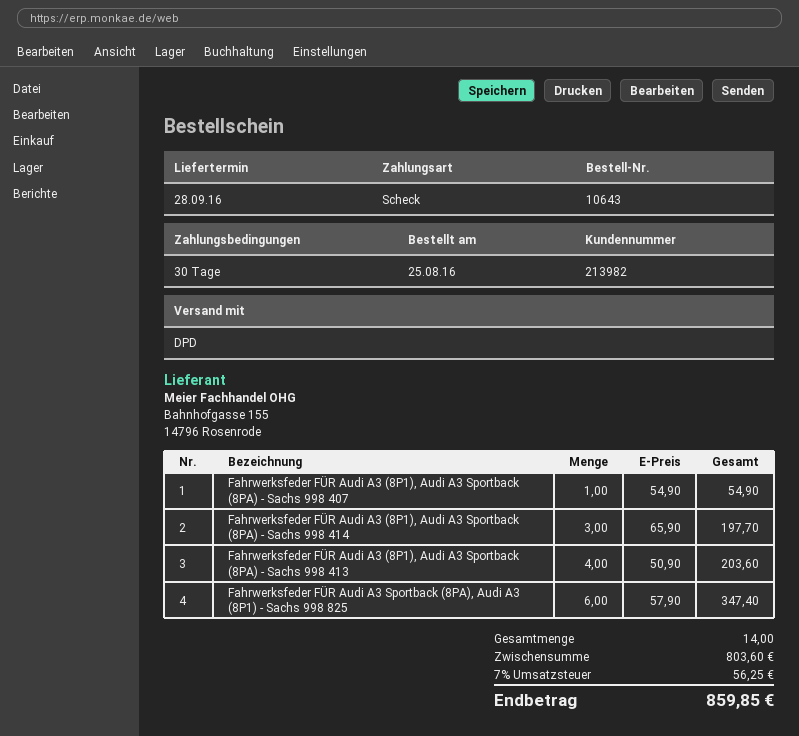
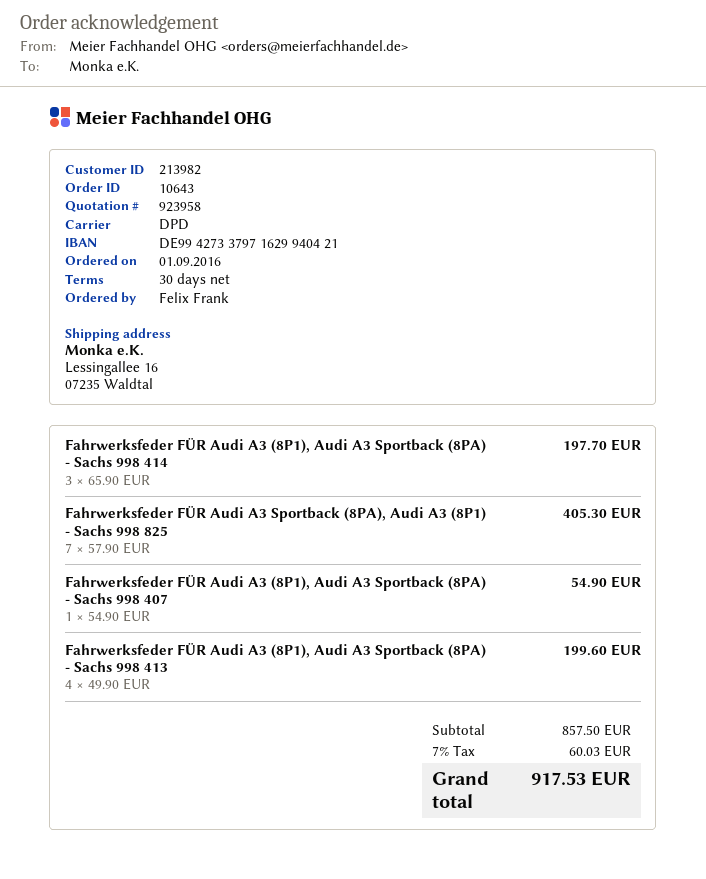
order date: 2016-08-25 -> 2016-09-01
Fahrwerksfeder FÜR Audi A3 (8P1), Audi A3 Sportback (8PA) - Sachs 998 413: 4 x 50.90 = 203.60 -> 4 x 49.90 = 199.60
Fahrwerksfeder FÜR Audi A3 Sportback (8PA), Audi A3 (8P1) - Sachs 998 825: 6 x 57.90 = 347.40 -> 7 x 57.90 = 405.30
subtotal: 803.60 -> 857.50
tax: 7% = 56.25 -> 7% = 60.03
total: 859.85 -> 917.53

